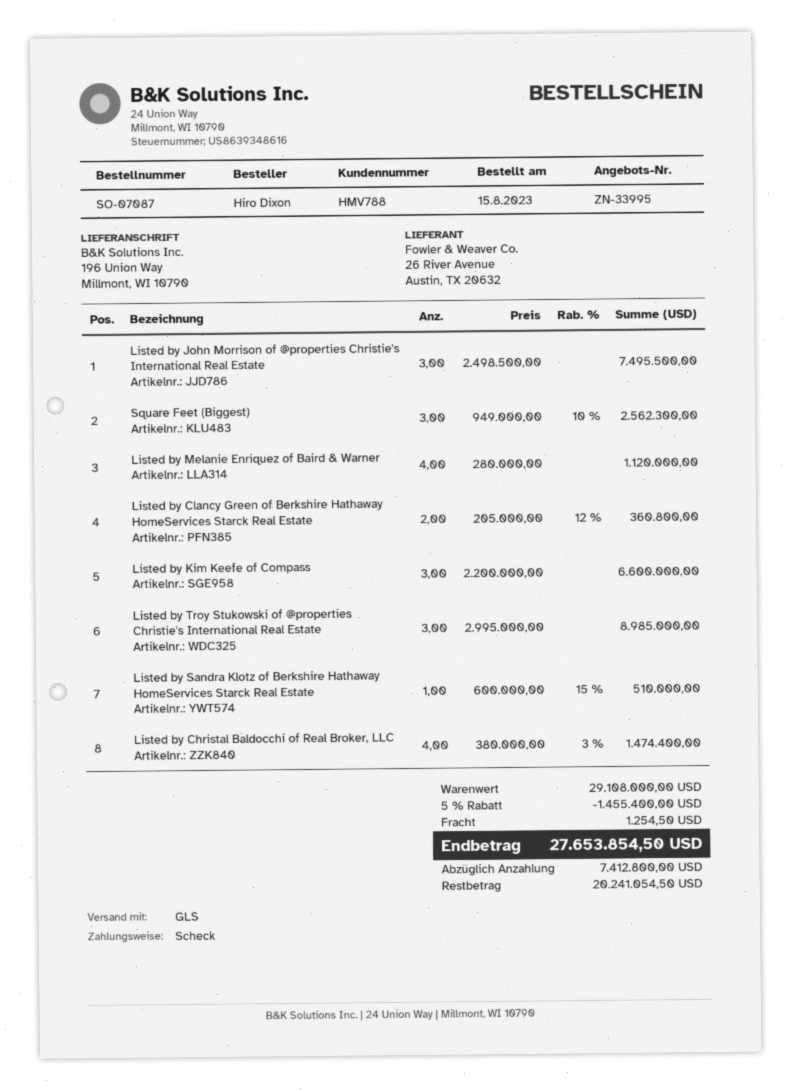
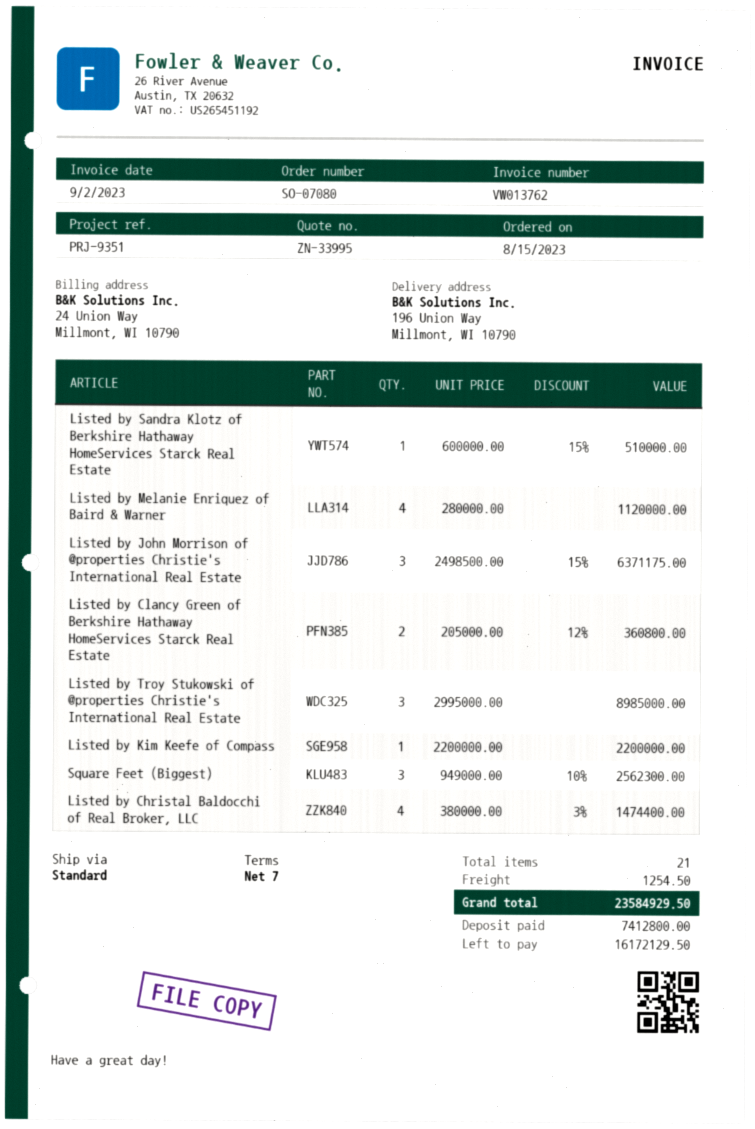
order number: SO-07087 -> SO-07080
shipping method: GLS -> standard
Listed by John Morrison of @properties Christie's International Real Estate: 3 x 2498500.00 = 7495500.00 -> 3 x 2498500.00 - 15% = 6371175.00
Listed by Kim Keefe of Compass: 3 x 2200000.00 = 6600000.00 -> 1 x 2200000.00 = 2200000.00
discount: 5% = 1455400.00 -> none
total: 27653854.50 -> 23584929.50
balance: 20241054.50 -> 16172129.50

